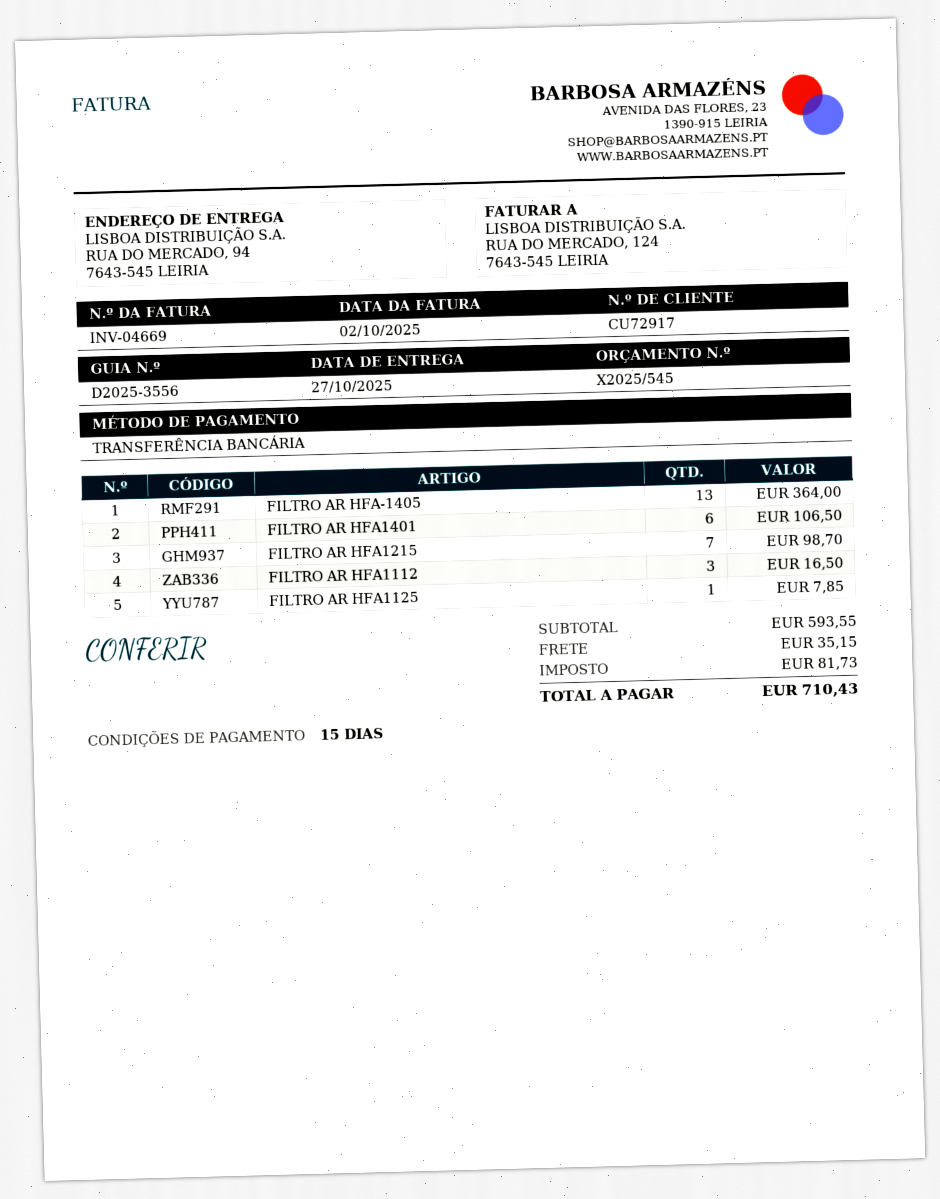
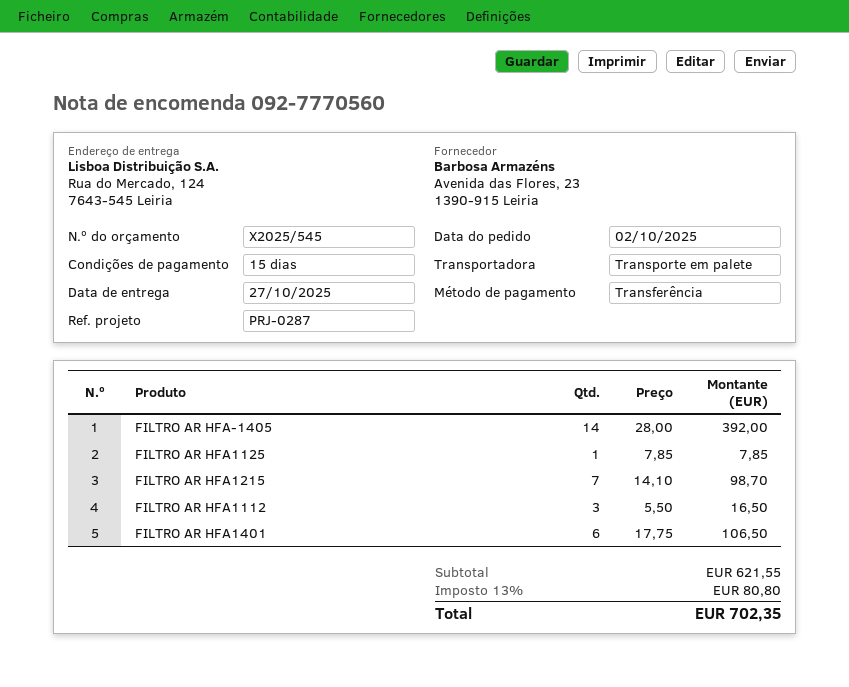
ship to: RUA DO MERCADO, 94, 7643-545 LEIRIA -> Rua do Mercado, 124, 7643-545 Leiria
FILTRO AR HFA-1405: 13 for 364.00 -> 14 for 392.00
subtotal: 593.55 -> 621.55
shipping: 35.15 -> none
tax: 81.73 -> 80.80
total: 710.43 -> 702.35

